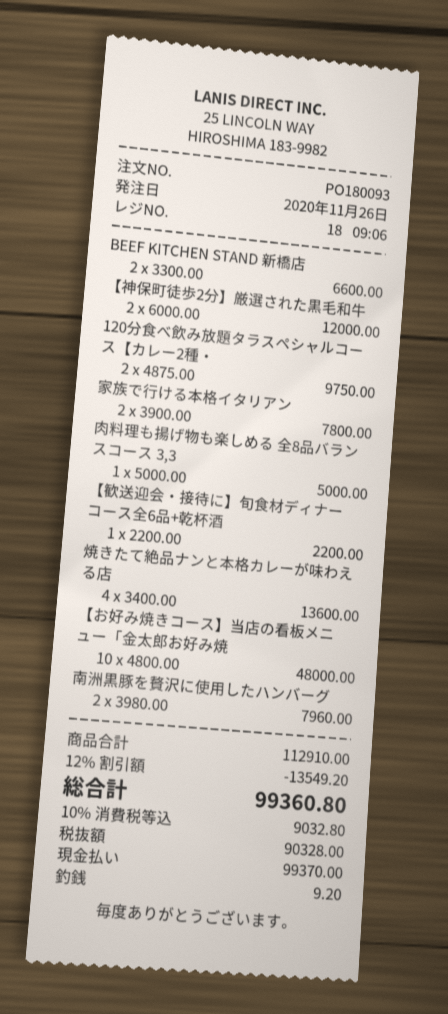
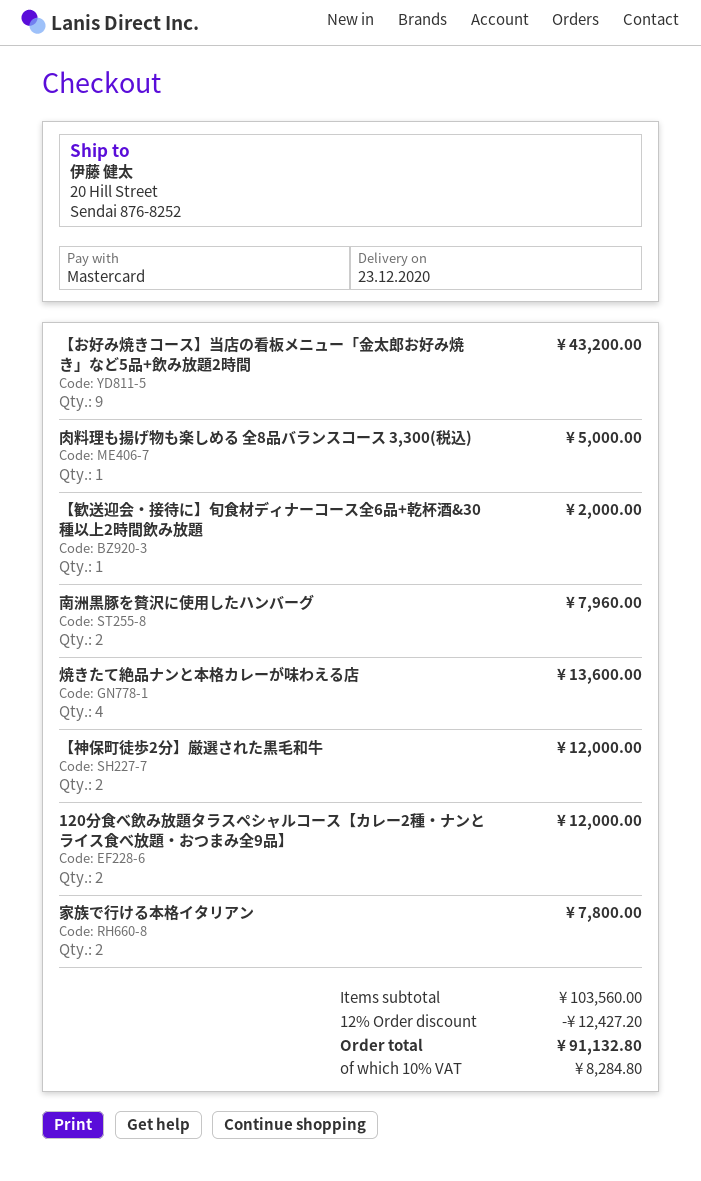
payment method: cash -> Mastercard
BEEF KITCHEN STAND 新橋店: 2 for 6600.00 -> none
120分食べ飲み放題タラスペシャルコース【カレー2種・: 2 for 9750.00 -> 2 for 12000.00
【歓送迎会・接待に】旬食材ディナーコース全6品+乾杯酒: 1 for 2200.00 -> 1 for 2000.00
【お好み焼きコース】当店の看板メニュー「金太郎お好み焼: 10 for 48000.00 -> 9 for 43200.00
subtotal: 112910.00 -> 103560.00
discount: 12% = 13549.20 -> 12% = 12427.20
tax: 10% = 9032.80 -> 10% = 8284.80
total: 99360.80 -> 91132.80

